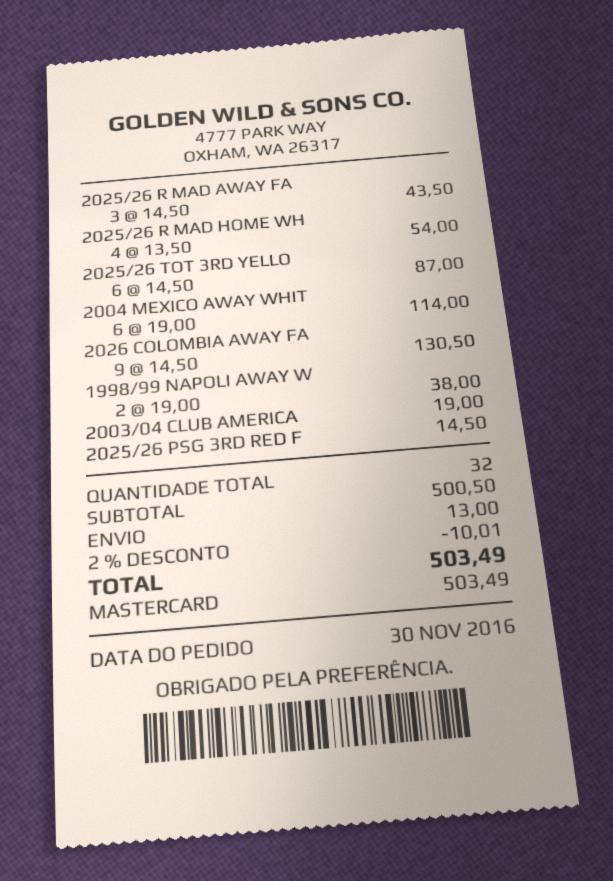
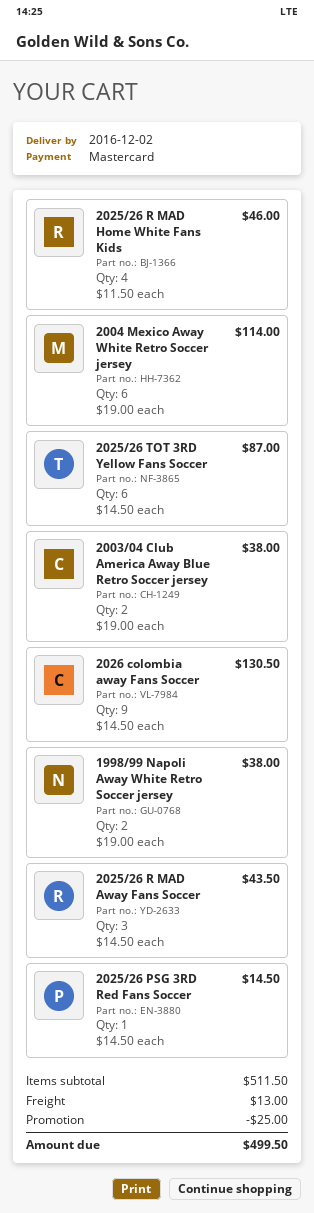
2025/26 R MAD HOME WH: 4 x 13.50 = 54.00 -> 4 x 11.50 = 46.00
2003/04 CLUB AMERICA: 1 x 19.00 = 19.00 -> 2 x 19.00 = 38.00
subtotal: 500.50 -> 511.50
discount: 10.01 -> 25.00
total: 503.49 -> 499.50

